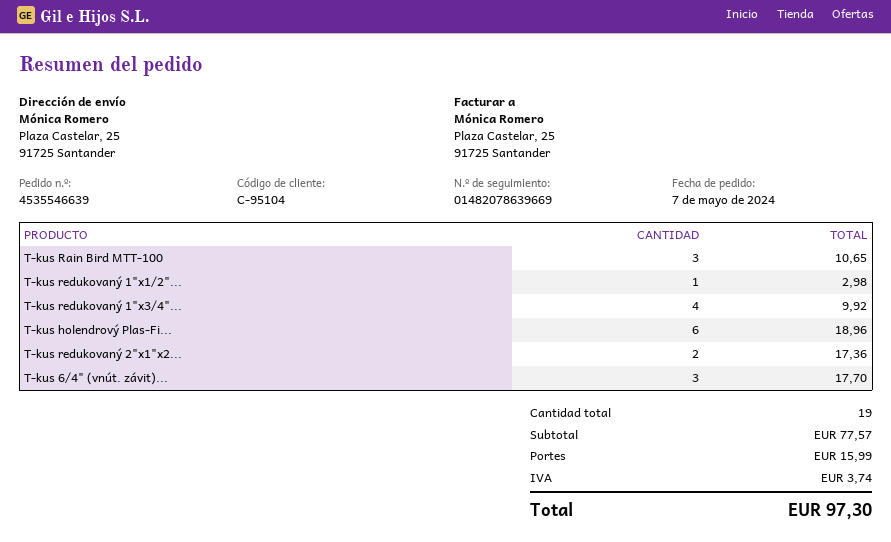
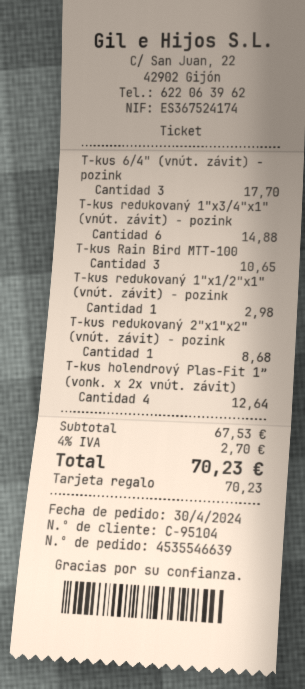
order date: 2024-05-07 -> 2024-04-30
T-kus redukovaný 1"x3/4"...: 4 for 9.92 -> 6 for 14.88
T-kus holendrový Plas-Fi...: 6 for 18.96 -> 4 for 12.64
T-kus redukovaný 2"x1"x2...: 2 for 17.36 -> 1 for 8.68
subtotal: 77.57 -> 67.53
shipping: 15.99 -> none
tax: 3.74 -> 2.70
total: 97.30 -> 70.23

